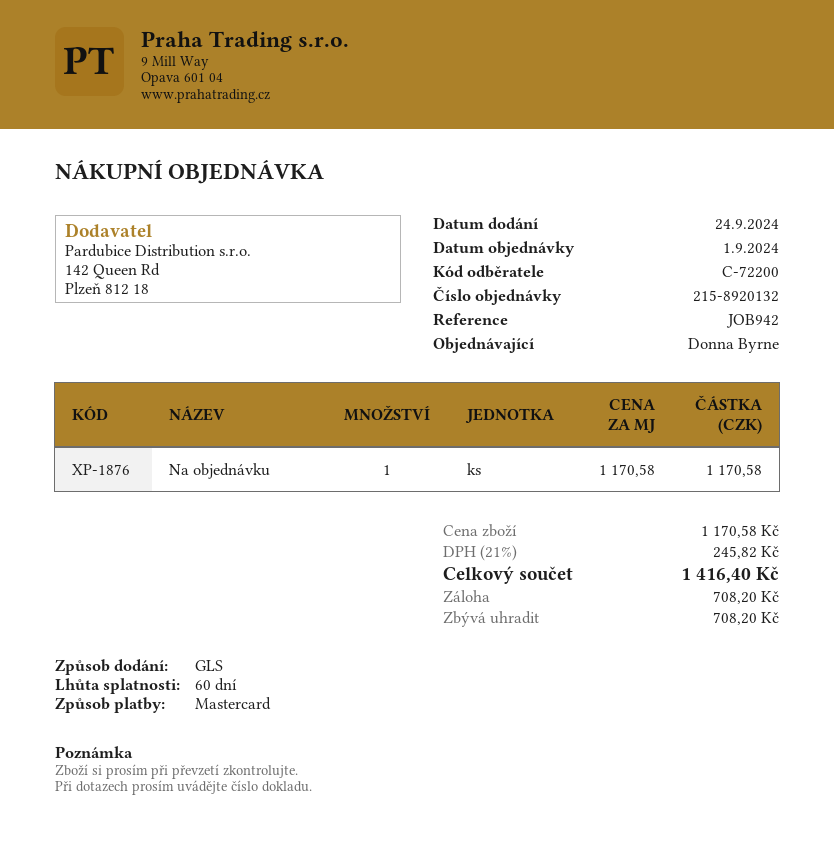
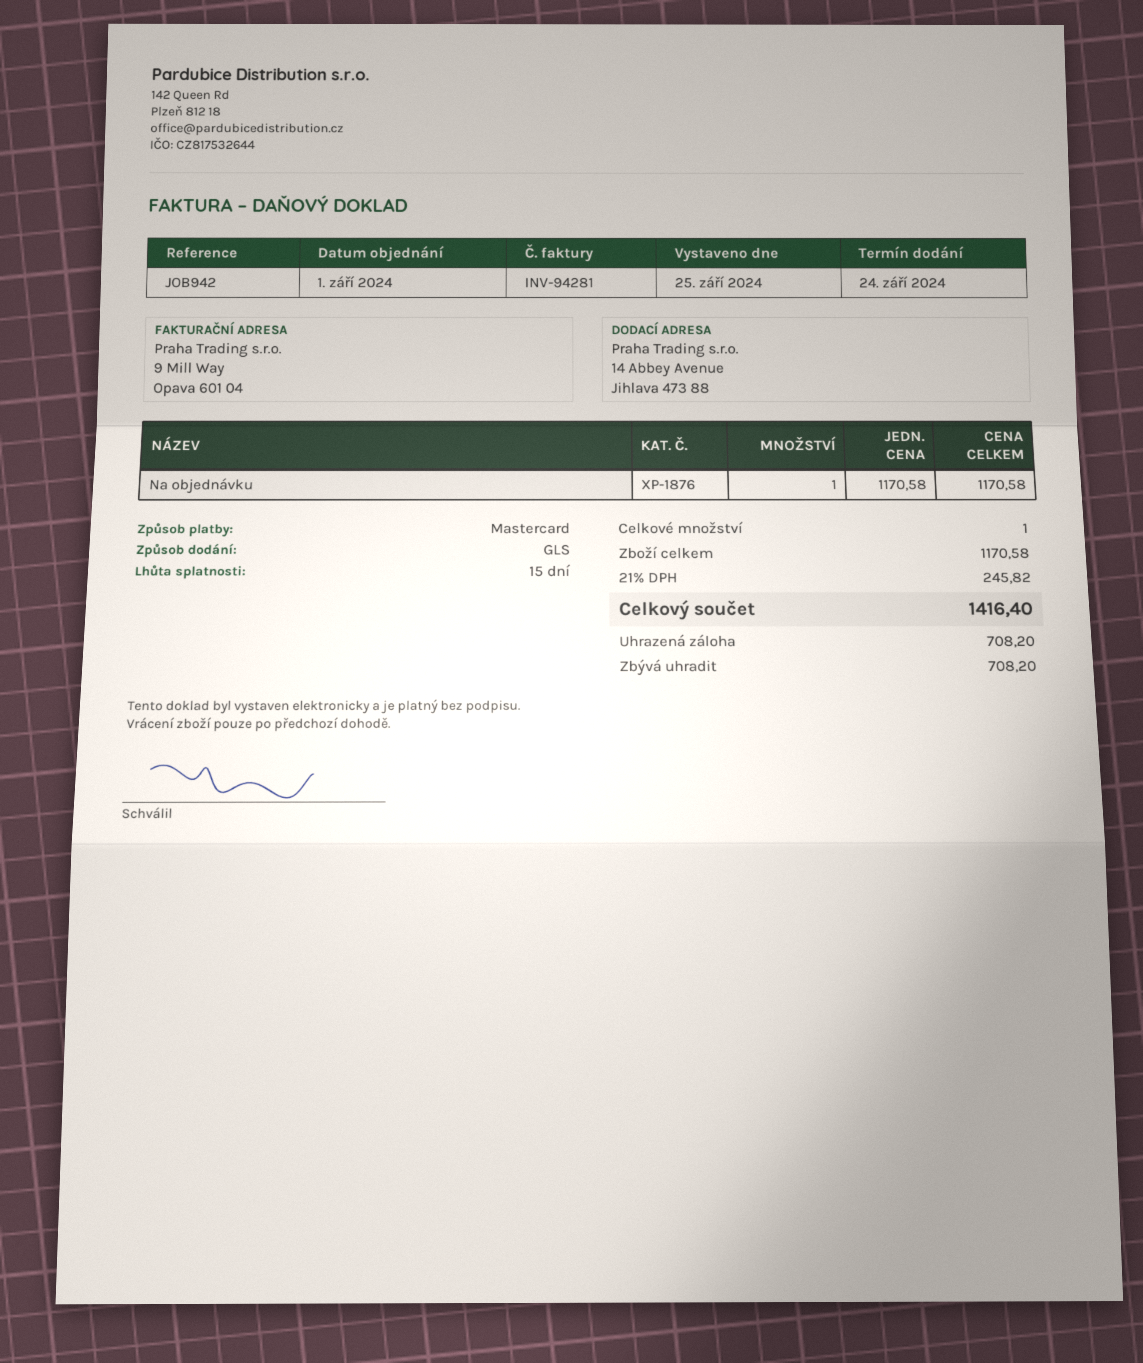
payment terms: 60 days -> 15 days

